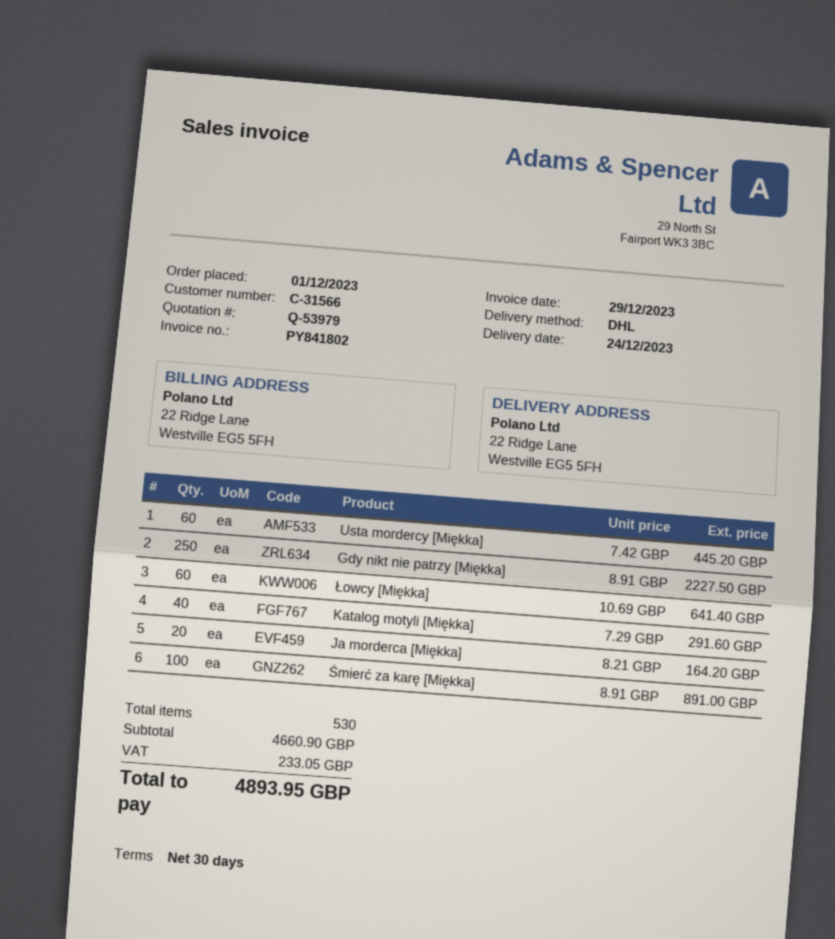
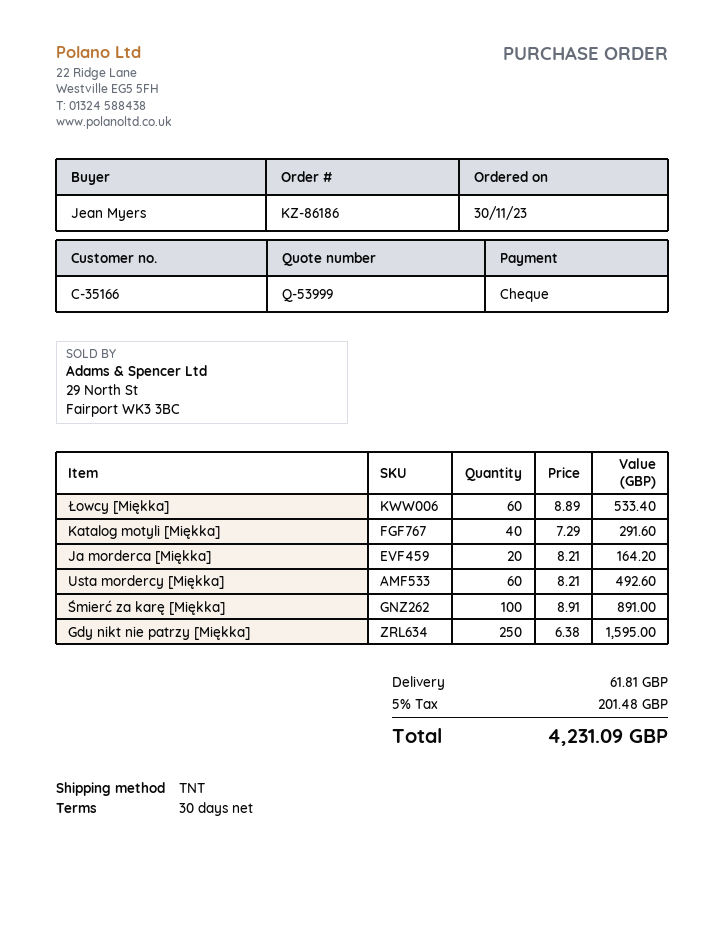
quote number: Q-53979 -> Q-53999
order date: 2023-12-01 -> 2023-11-30
customer number: C-31566 -> C-35166
shipping method: DHL -> TNT
Usta mordercy [Miękka]: 60 x 7.42 = 445.20 -> 60 x 8.21 = 492.60
Gdy nikt nie patrzy [Miękka]: 250 x 8.91 = 2227.50 -> 250 x 6.38 = 1595.00
Łowcy [Miękka]: 60 x 10.69 = 641.40 -> 60 x 8.89 = 533.40
shipping: none -> 61.81
tax: 233.05 -> 201.48
total: 4893.95 -> 4231.09

